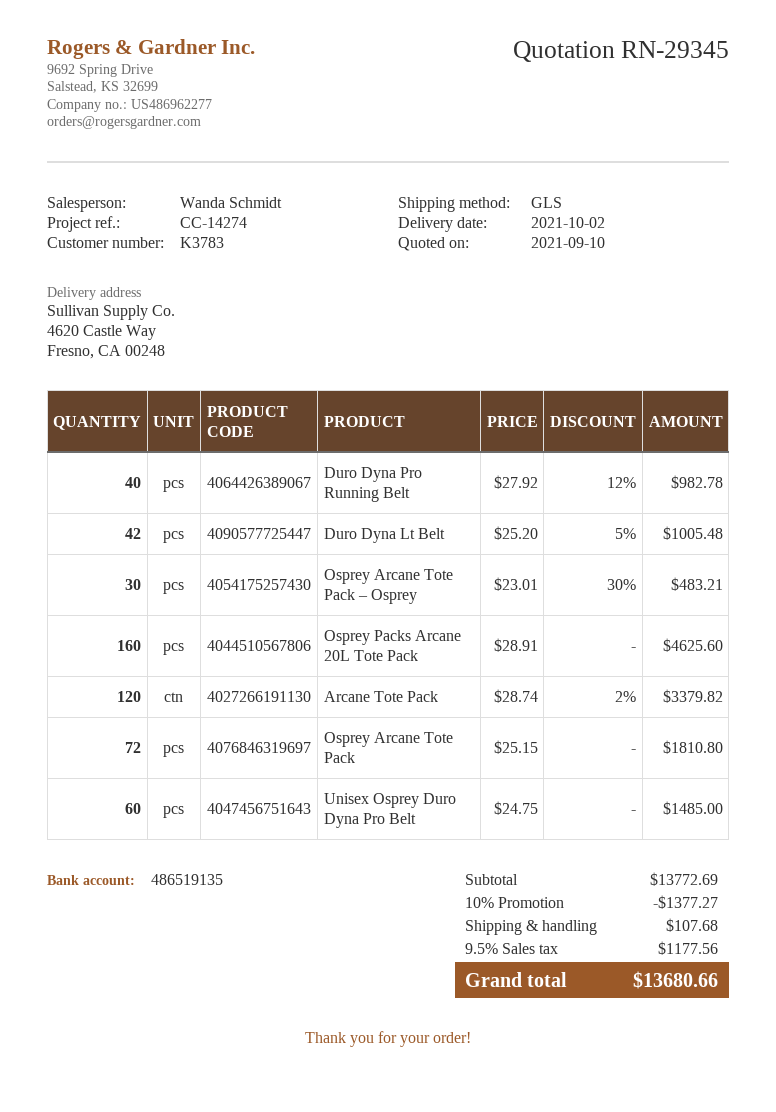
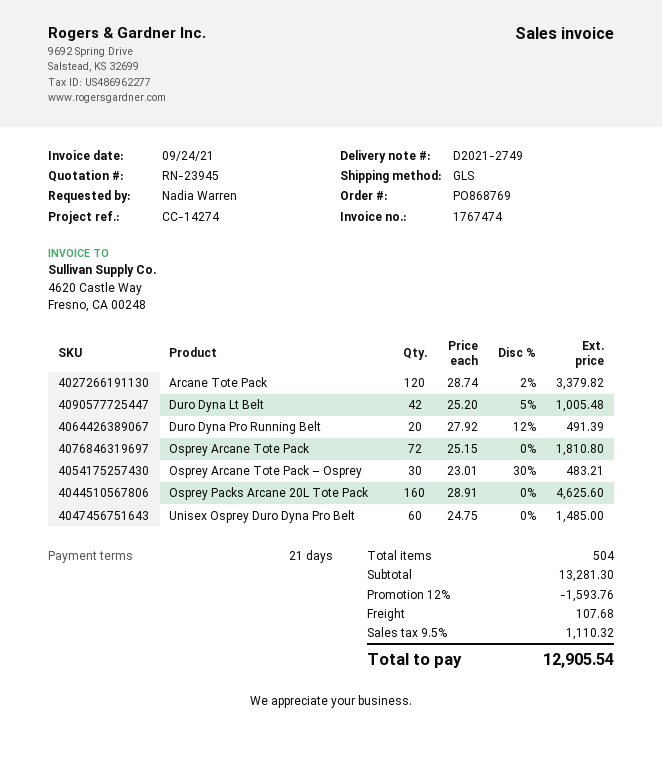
quote number: RN-29345 -> RN-23945
Duro Dyna Pro Running Belt: 40 x 27.92 - 12% = 982.78 -> 20 x 27.92 - 12% = 491.39
subtotal: 13772.69 -> 13281.30
discount: 10% = 1377.27 -> 12% = 1593.76
tax: 9.5% = 1177.56 -> 9.5% = 1110.32
total: 13680.66 -> 12905.54

